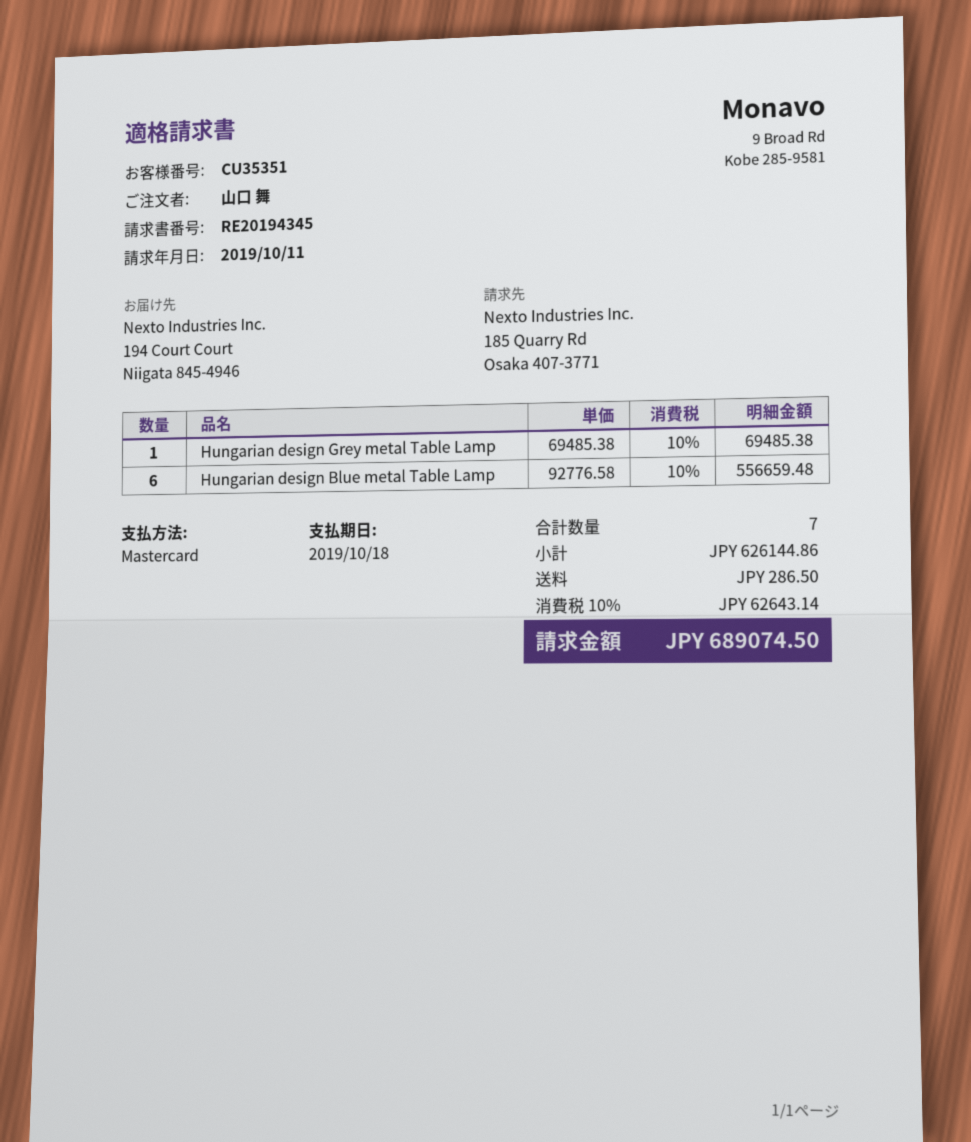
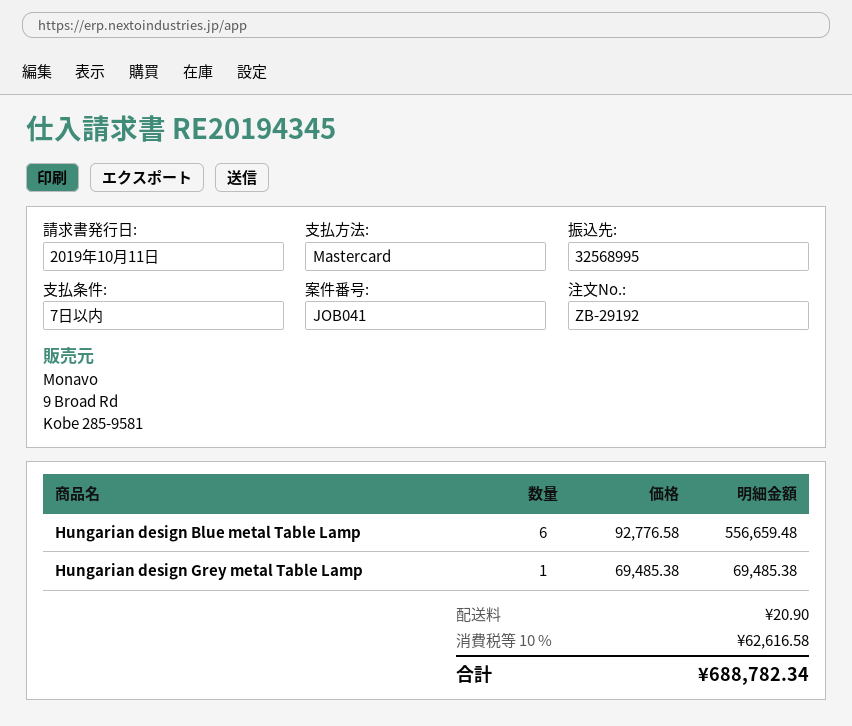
shipping: 286.50 -> 20.90
tax: 10% = 62643.14 -> 10% = 62616.58
total: 689074.50 -> 688782.34

